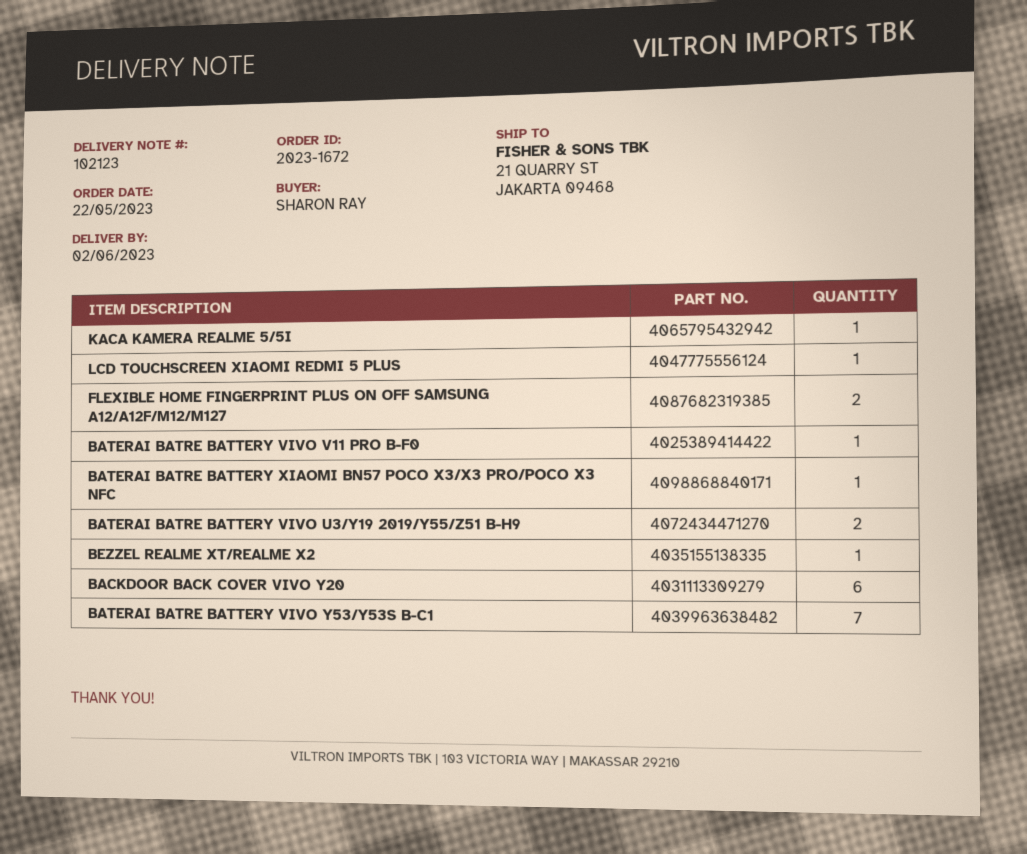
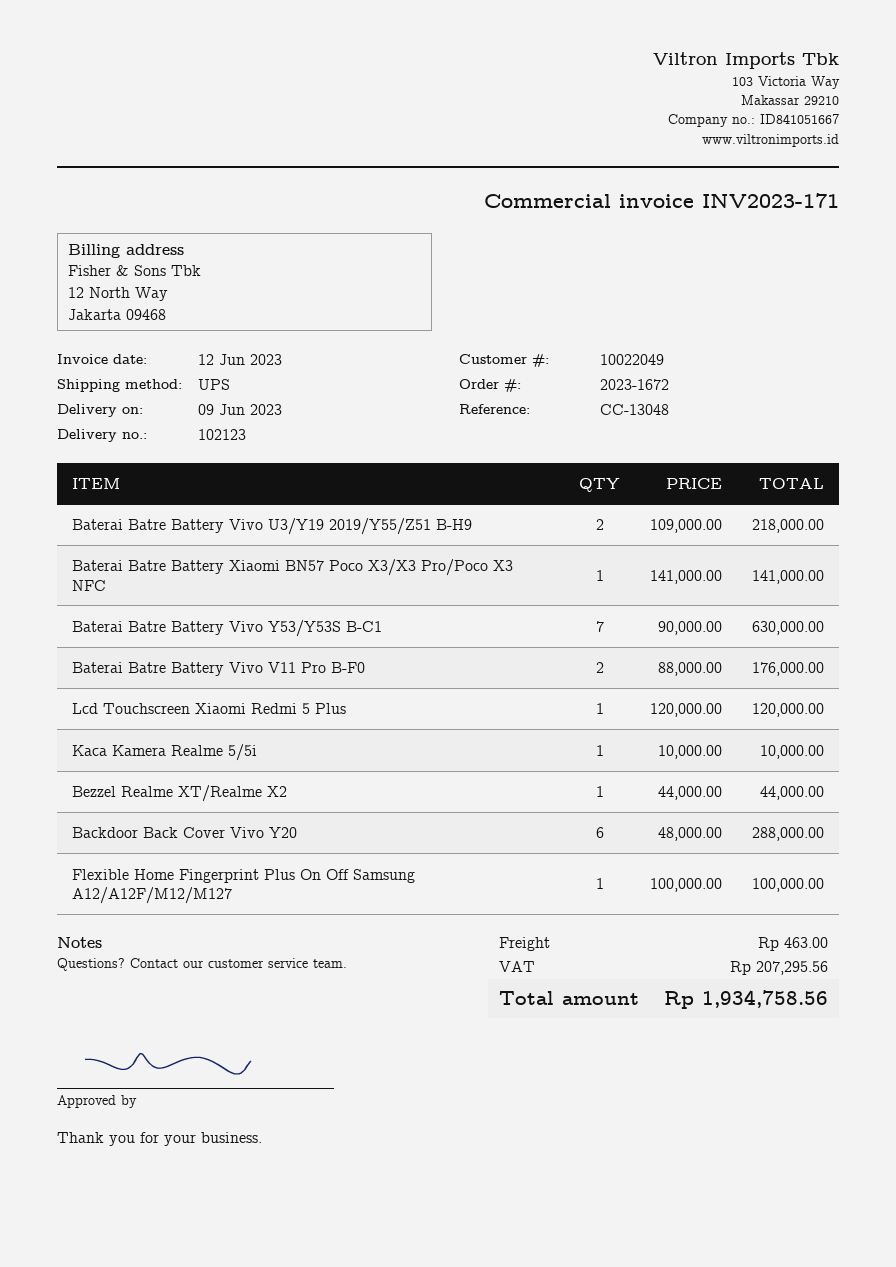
delivery date: 2023-06-02 -> 2023-06-09
FLEXIBLE HOME FINGERPRINT PLUS ON OFF SAMSUNG A12/A12F/M12/M127: 2 -> 1
BATERAI BATRE BATTERY VIVO V11 PRO B-F0: 1 -> 2

